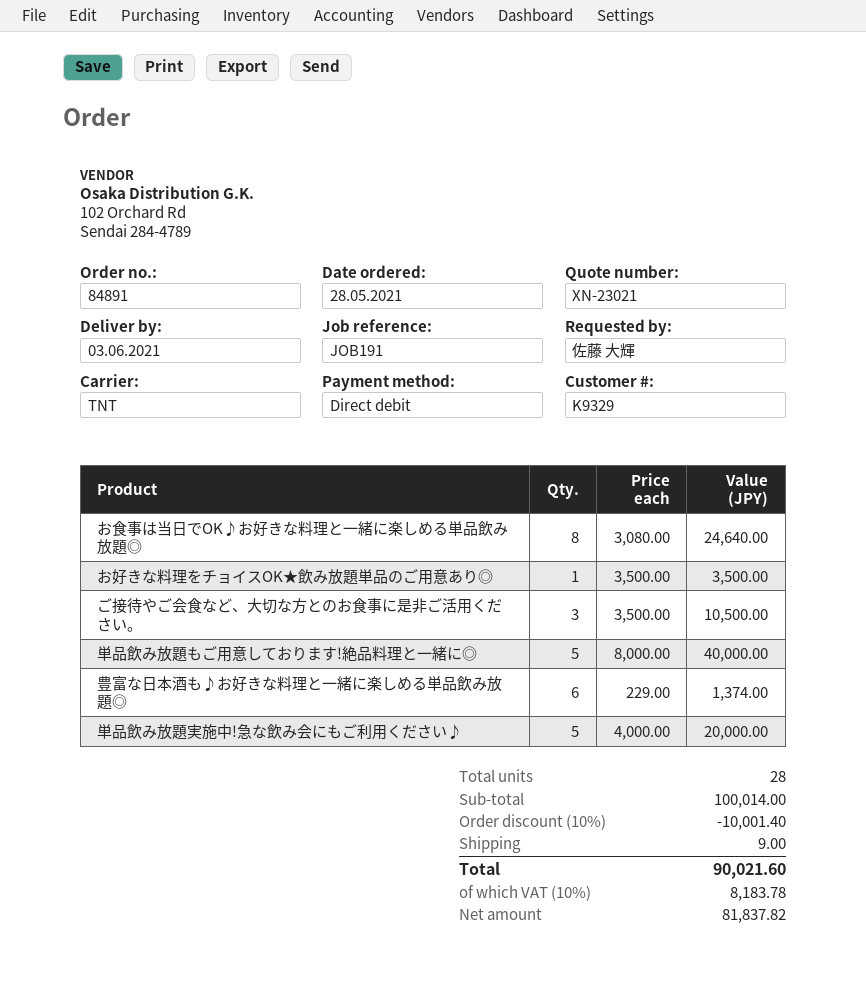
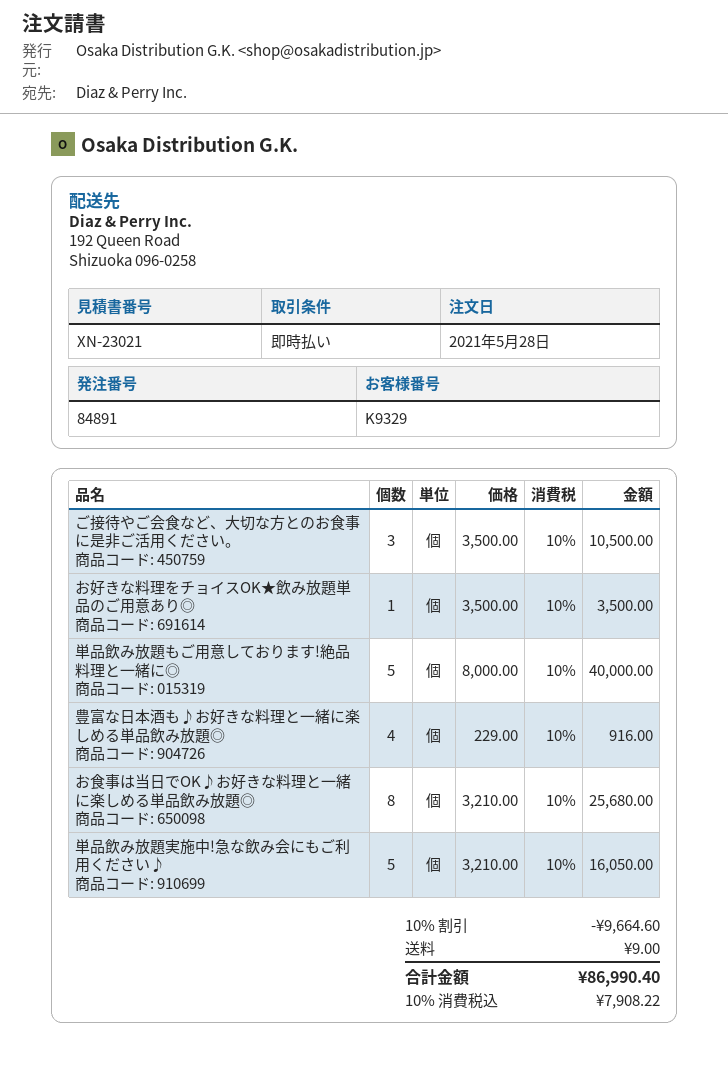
お食事は当日でOK♪お好きな料理と一緒に楽しめる単品飲み放題◎: 8 x 3080.00 = 24640.00 -> 8 x 3210.00 = 25680.00
豊富な日本酒も♪お好きな料理と一緒に楽しめる単品飲み放題◎: 6 x 229.00 = 1374.00 -> 4 x 229.00 = 916.00
単品飲み放題実施中!急な飲み会にもご利用ください♪: 5 x 4000.00 = 20000.00 -> 5 x 3210.00 = 16050.00
discount: 10% = 10001.40 -> 10% = 9664.60
tax: 10% = 8183.78 -> 10% = 7908.22
total: 90021.60 -> 86990.40

